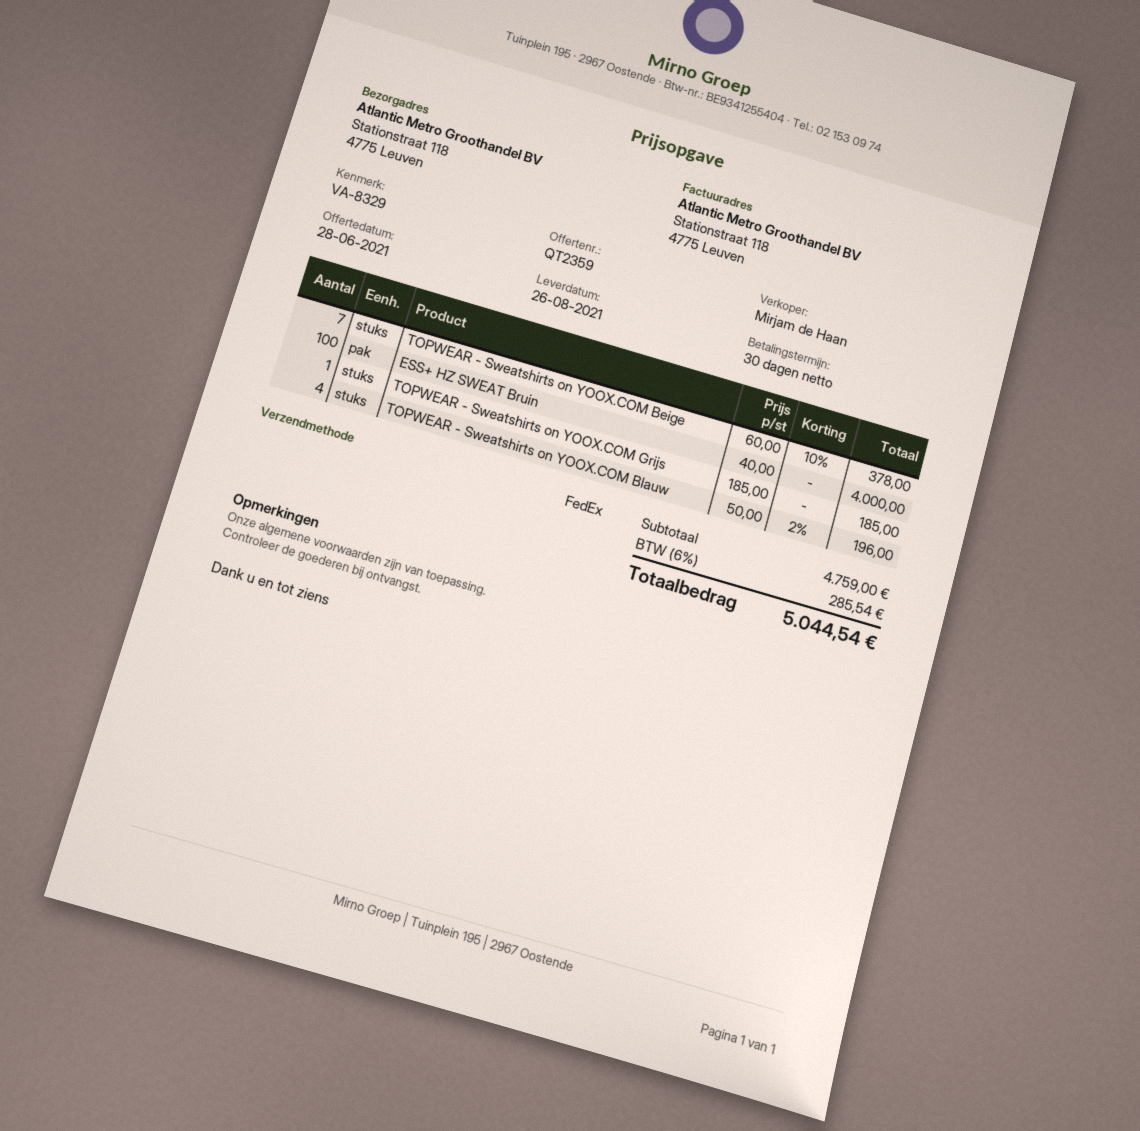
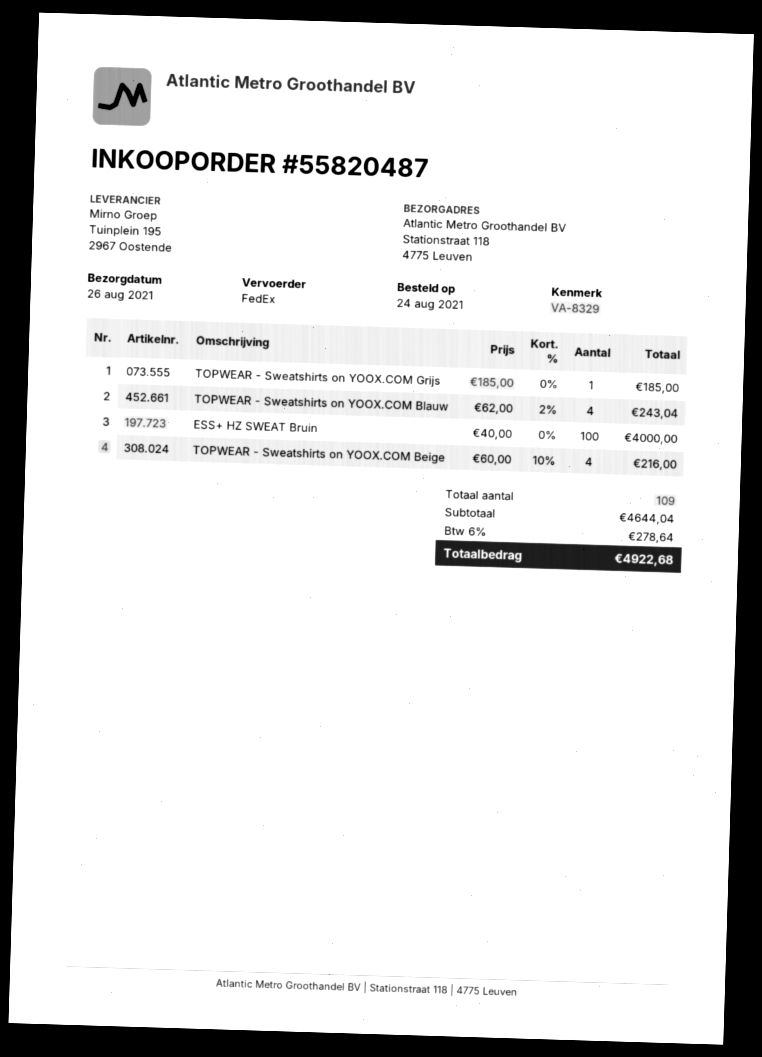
TOPWEAR - Sweatshirts on YOOX.COM Beige: 7 x 60.00 - 10% = 378.00 -> 4 x 60.00 - 10% = 216.00
TOPWEAR - Sweatshirts on YOOX.COM Blauw: 4 x 50.00 - 2% = 196.00 -> 4 x 62.00 - 2% = 243.04
subtotal: 4759.00 -> 4644.04
tax: 6% = 285.54 -> 6% = 278.64
total: 5044.54 -> 4922.68

